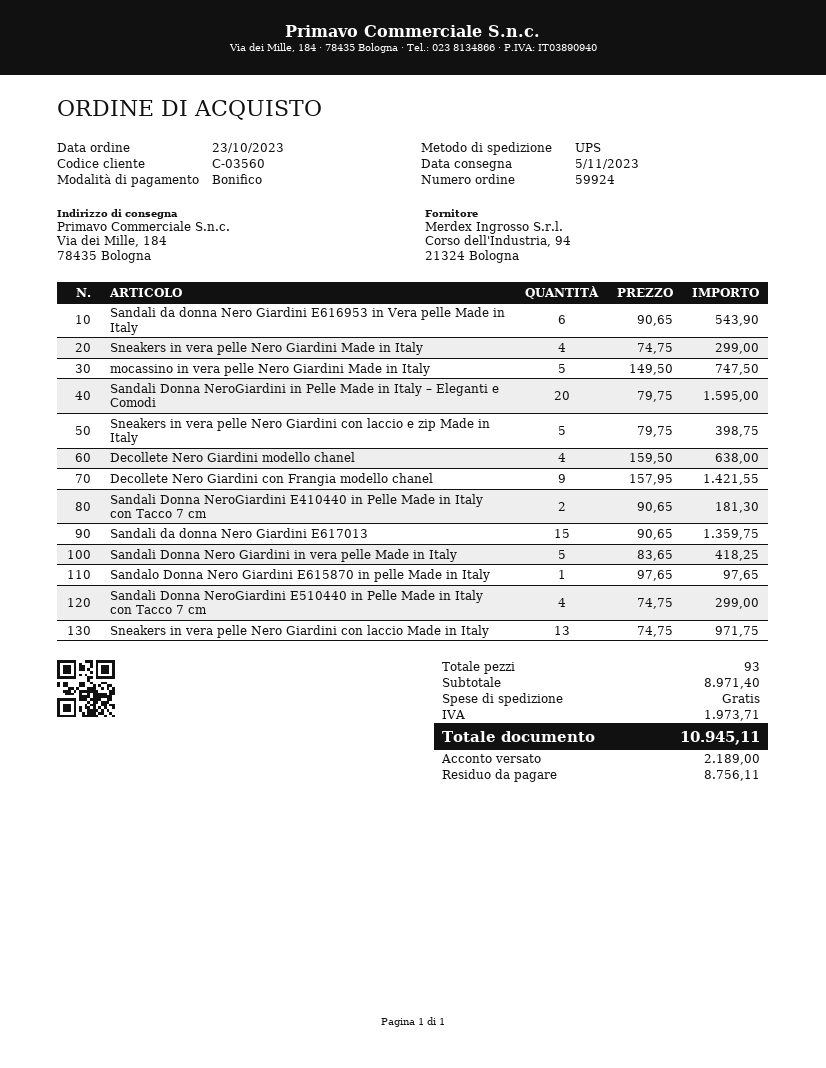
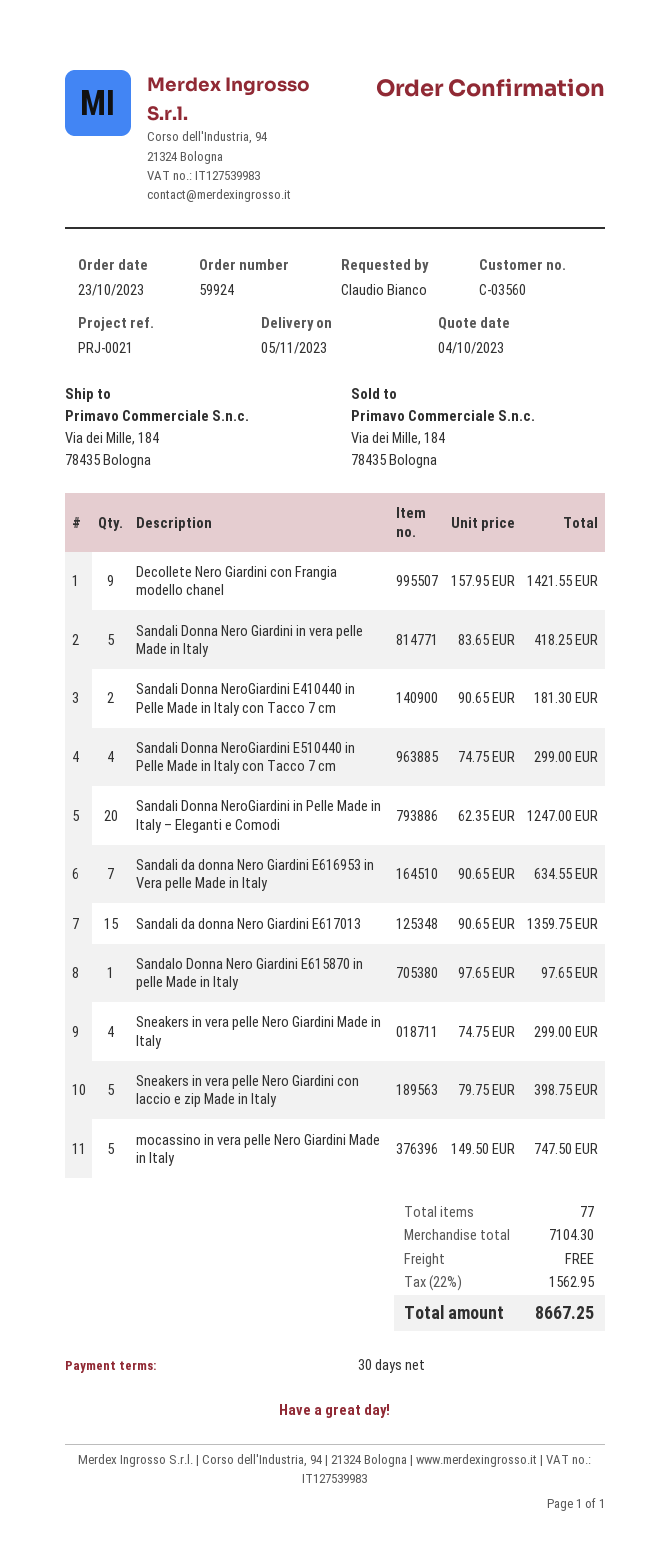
Sandali da donna Nero Giardini E616953 in Vera pelle Made in Italy: 6 x 90.65 = 543.90 -> 7 x 90.65 = 634.55
Sandali Donna NeroGiardini in Pelle Made in Italy – Eleganti e Comodi: 20 x 79.75 = 1595.00 -> 20 x 62.35 = 1247.00
Decollete Nero Giardini modello chanel: 4 x 159.50 = 638.00 -> none
Sneakers in vera pelle Nero Giardini con laccio Made in Italy: 13 x 74.75 = 971.75 -> none
total quantity: 93 -> 77
subtotal: 8971.40 -> 7104.30
tax: 1973.71 -> 1562.95
total: 10945.11 -> 8667.25

